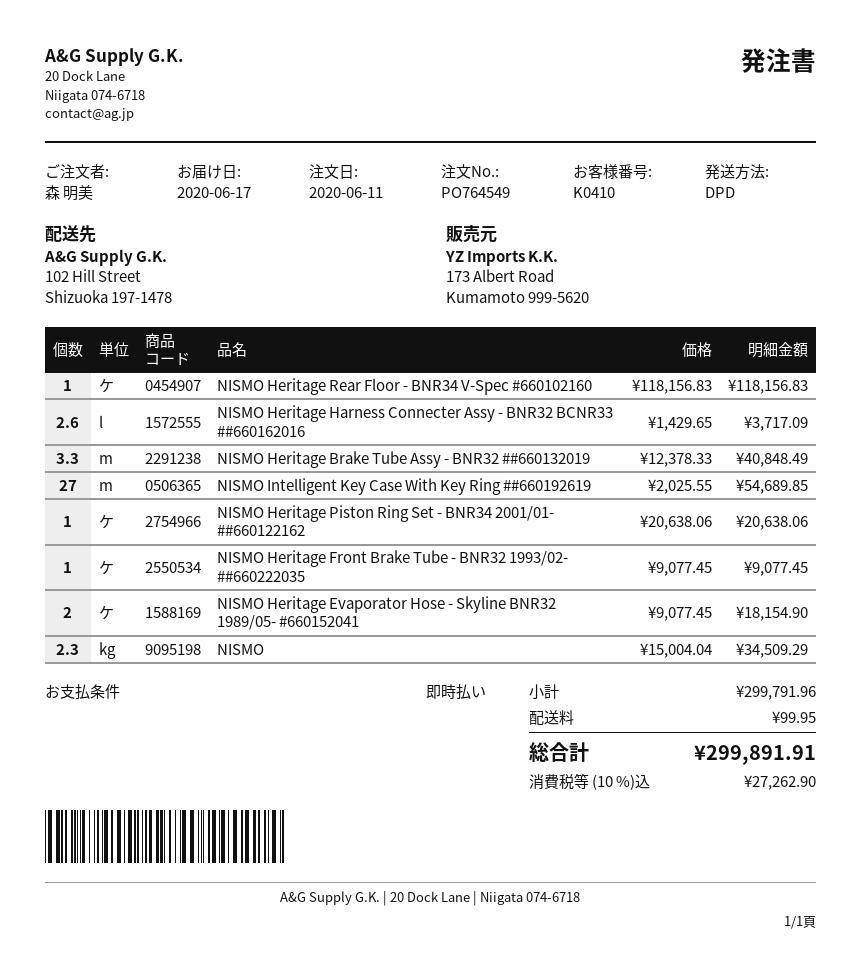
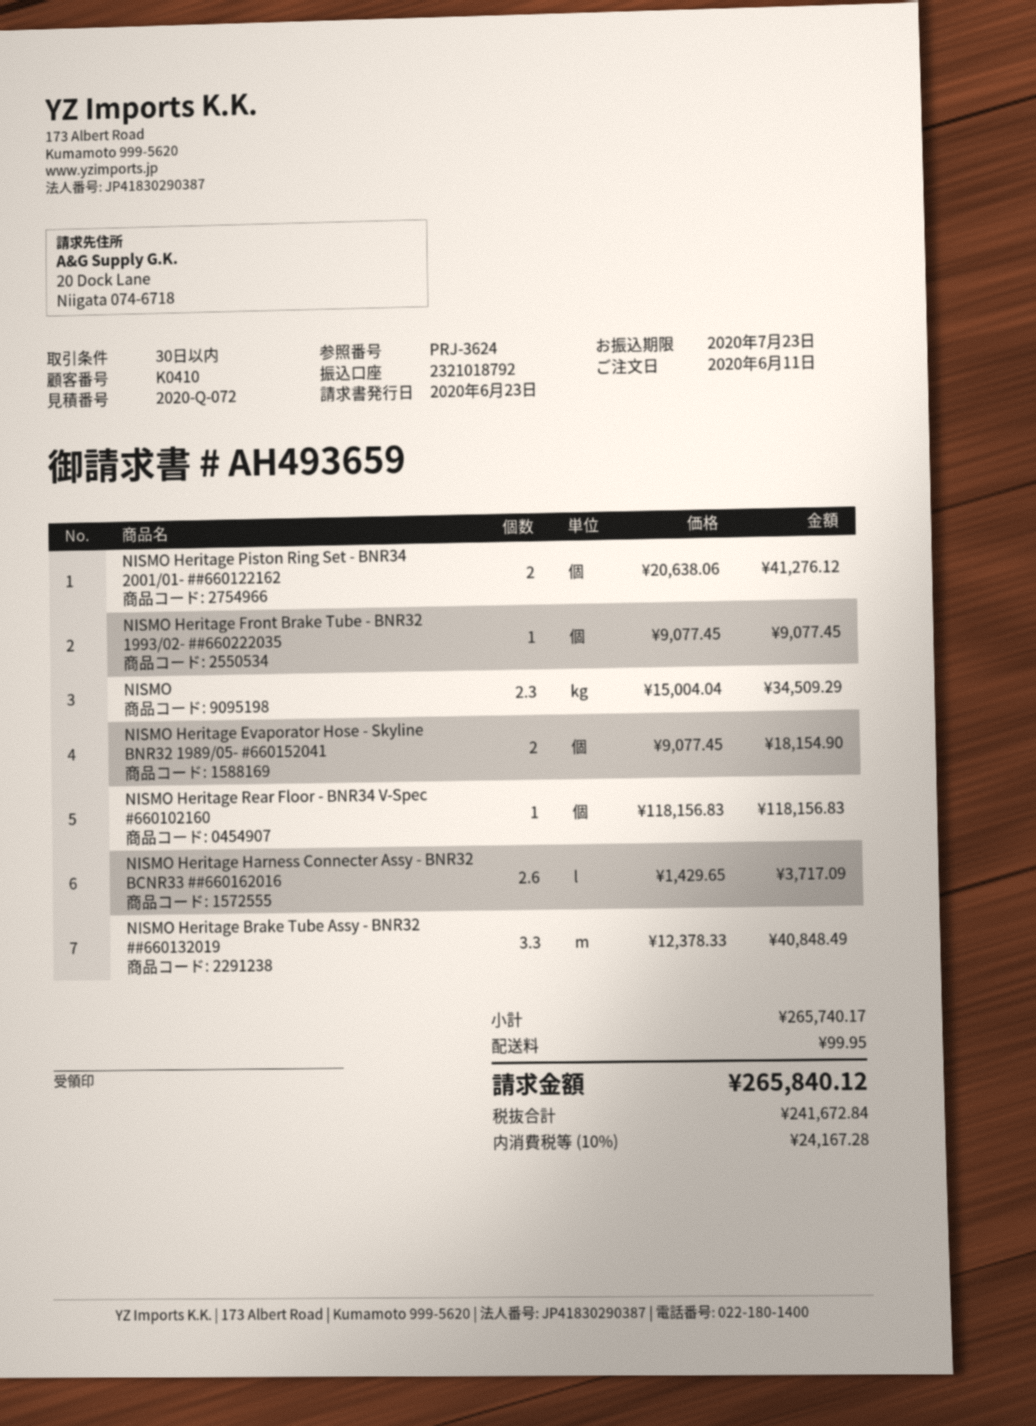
payment terms: on receipt -> 30 days
NISMO Intelligent Key Case With Key Ring ##660192619: 27 x 2025.55 = 54689.85 -> none
NISMO Heritage Piston Ring Set - BNR34 2001/01- ##660122162: 1 x 20638.06 = 20638.06 -> 2 x 20638.06 = 41276.12
subtotal: 299791.96 -> 265740.17
tax: 10% = 27262.90 -> 10% = 24167.28
total: 299891.91 -> 265840.12

